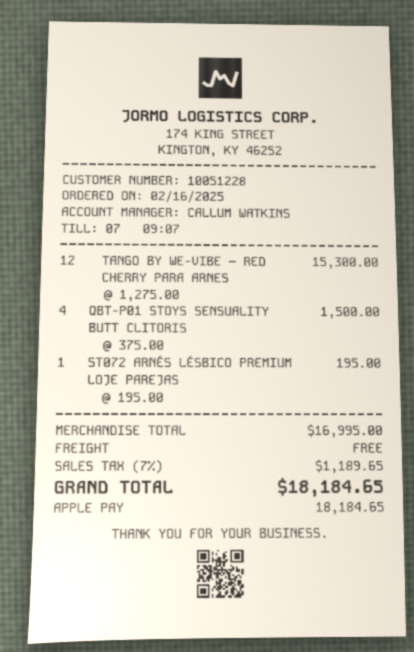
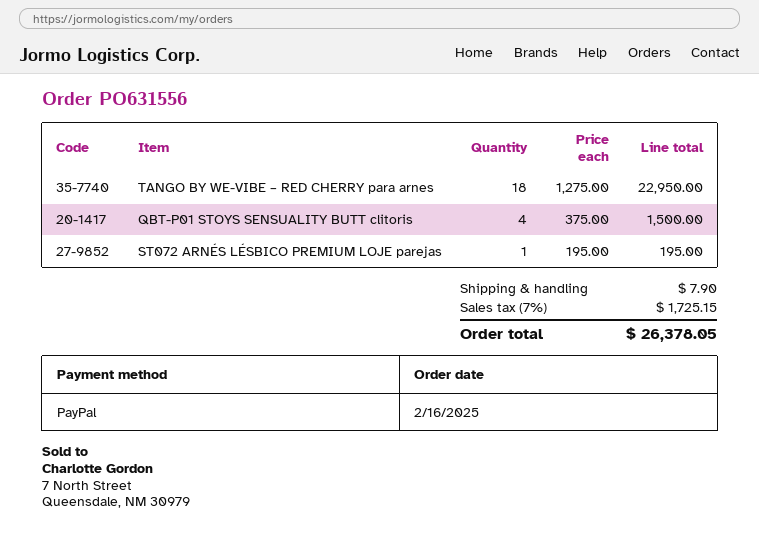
payment method: Apple Pay -> PayPal
TANGO BY WE-VIBE – RED CHERRY PARA ARNES: 12 x 1275.00 = 15300.00 -> 18 x 1275.00 = 22950.00
shipping: 0.00 -> 7.90
tax: 7% = 1189.65 -> 7% = 1725.15
total: 18184.65 -> 26378.05

